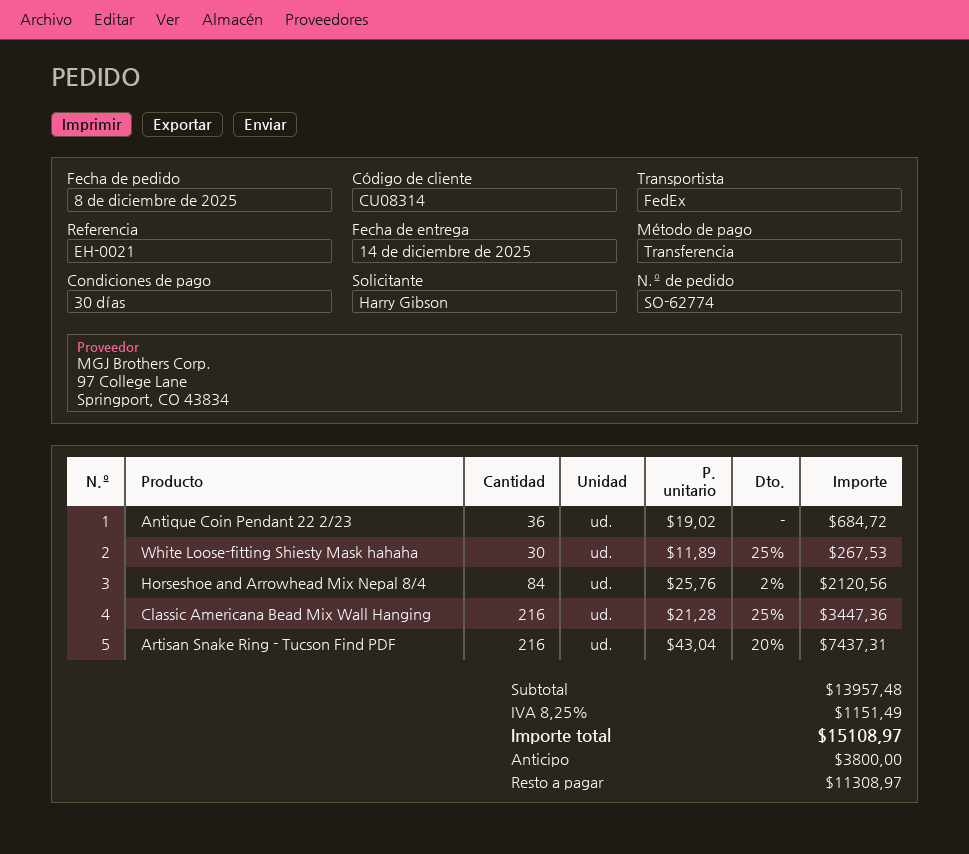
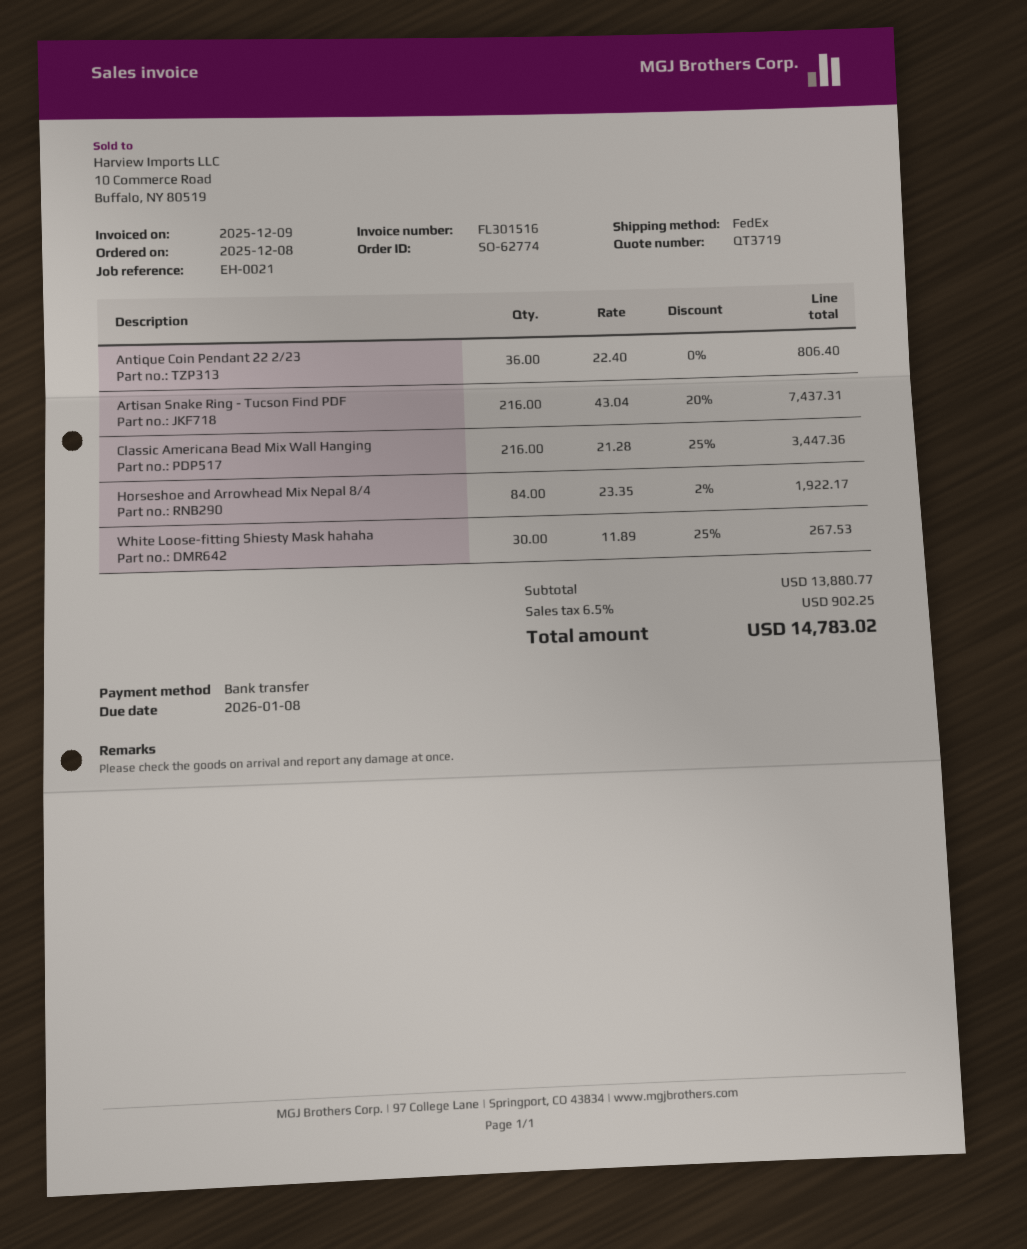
Antique Coin Pendant 22 2/23: 36 x 19.02 = 684.72 -> 36 x 22.40 = 806.40
Horseshoe and Arrowhead Mix Nepal 8/4: 84 x 25.76 - 2% = 2120.56 -> 84 x 23.35 - 2% = 1922.17
subtotal: 13957.48 -> 13880.77
tax: 8.25% = 1151.49 -> 6.5% = 902.25
total: 15108.97 -> 14783.02

